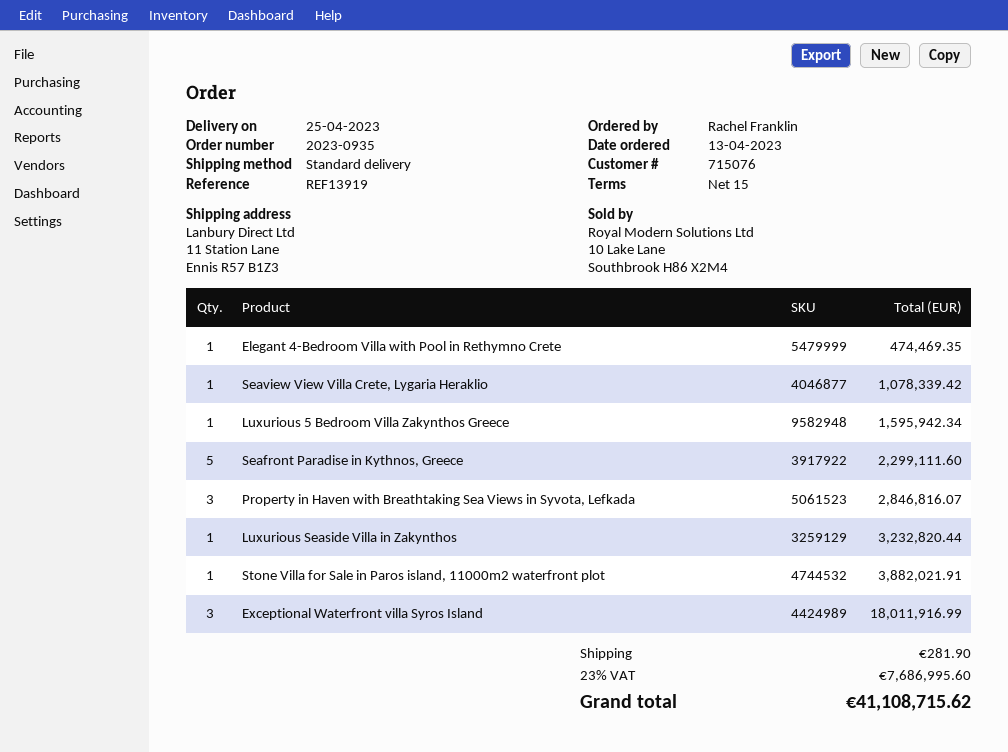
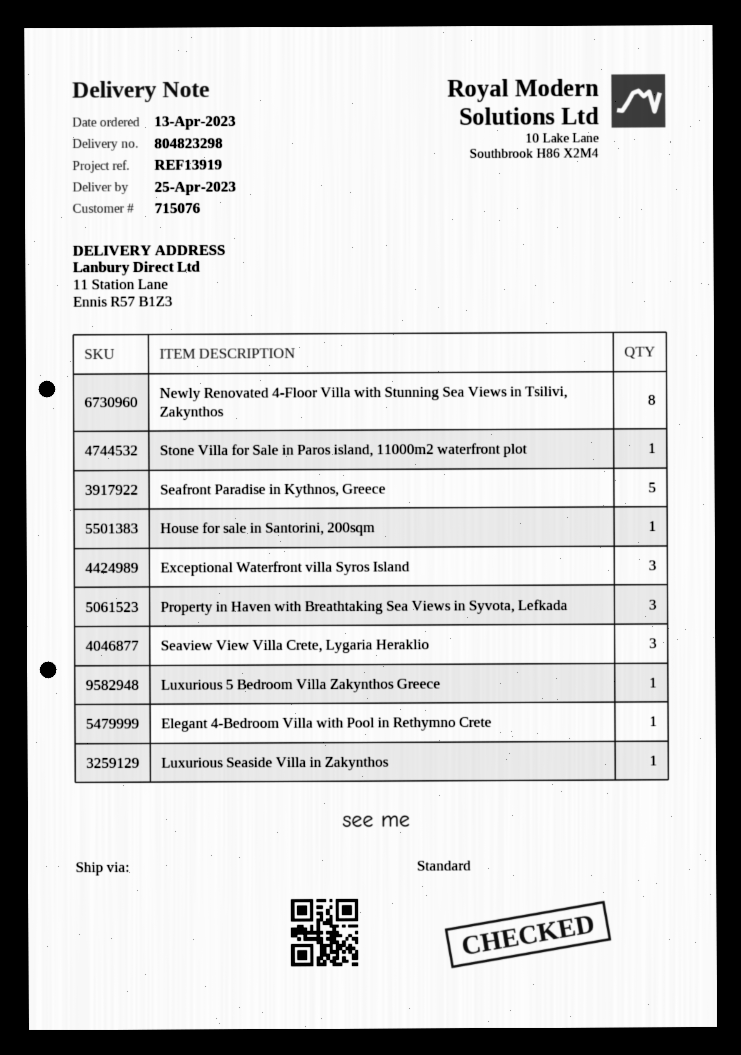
Seaview View Villa Crete, Lygaria Heraklio: 1 -> 3
Newly Renovated 4-Floor Villa with Stunning Sea Views in Tsilivi, Zakynthos: none -> 8
House for sale in Santorini, 200sqm: none -> 1

